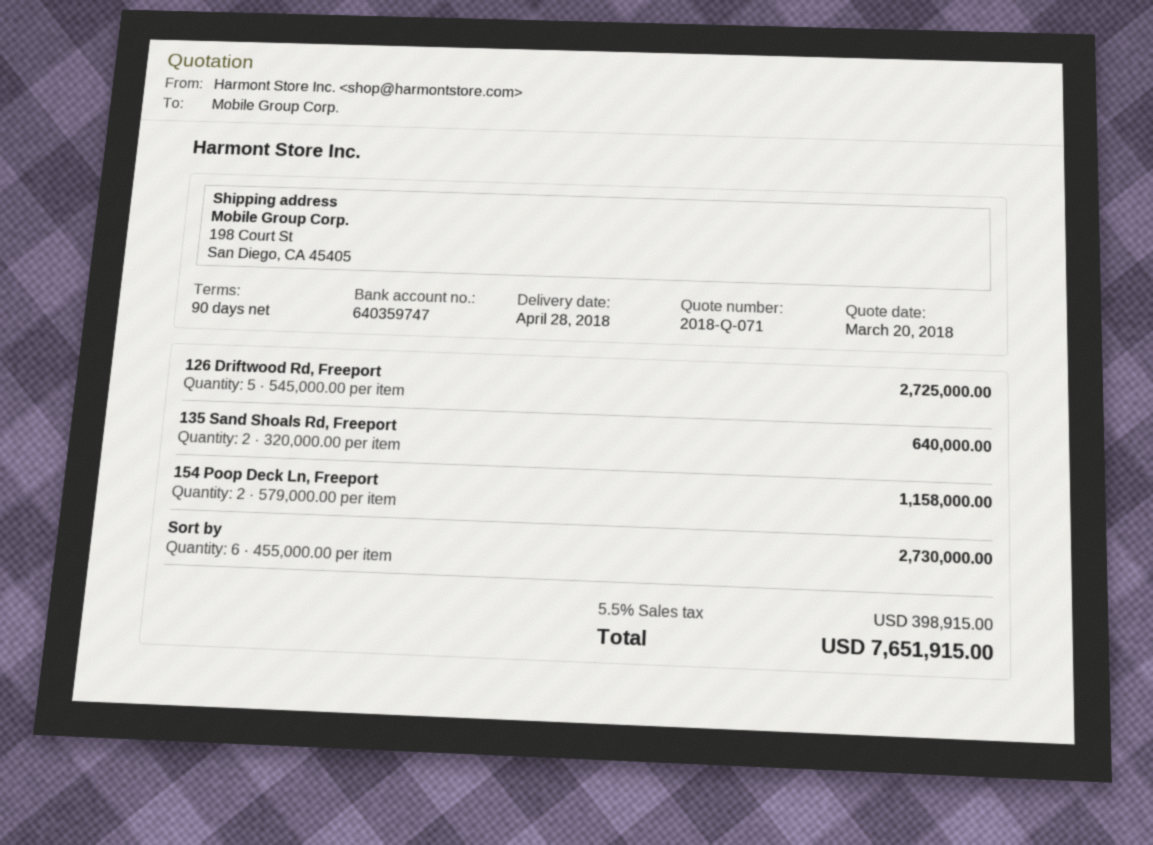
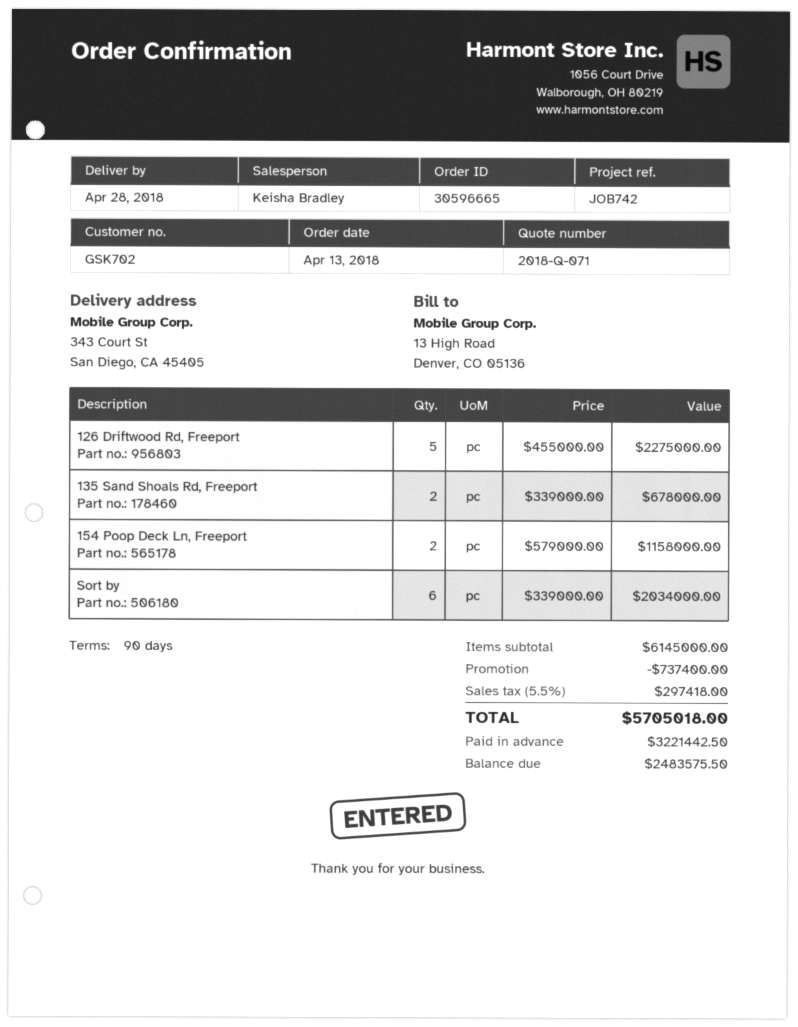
ship to: 198 Court St, San Diego, CA 45405 -> 343 Court St, San Diego, CA 45405
126 Driftwood Rd, Freeport: 5 x 545000.00 = 2725000.00 -> 5 x 455000.00 = 2275000.00
135 Sand Shoals Rd, Freeport: 2 x 320000.00 = 640000.00 -> 2 x 339000.00 = 678000.00
Sort by: 6 x 455000.00 = 2730000.00 -> 6 x 339000.00 = 2034000.00
discount: none -> 737400.00
tax: 5.5% = 398915.00 -> 5.5% = 297418.00
total: 7651915.00 -> 5705018.00

